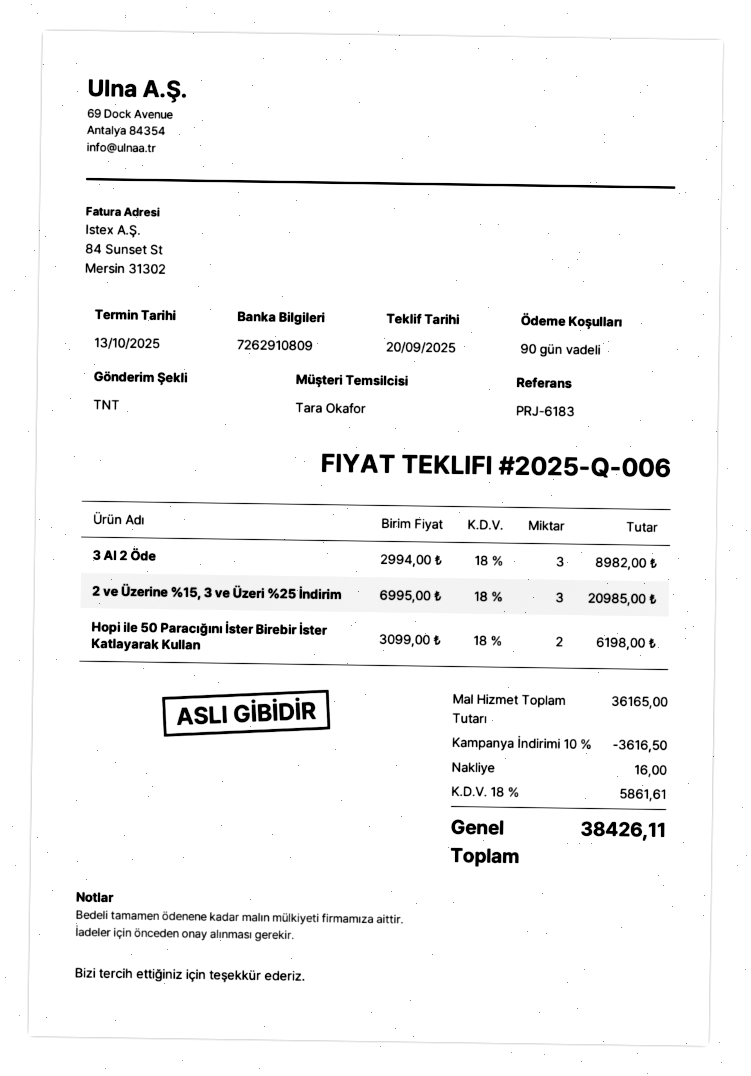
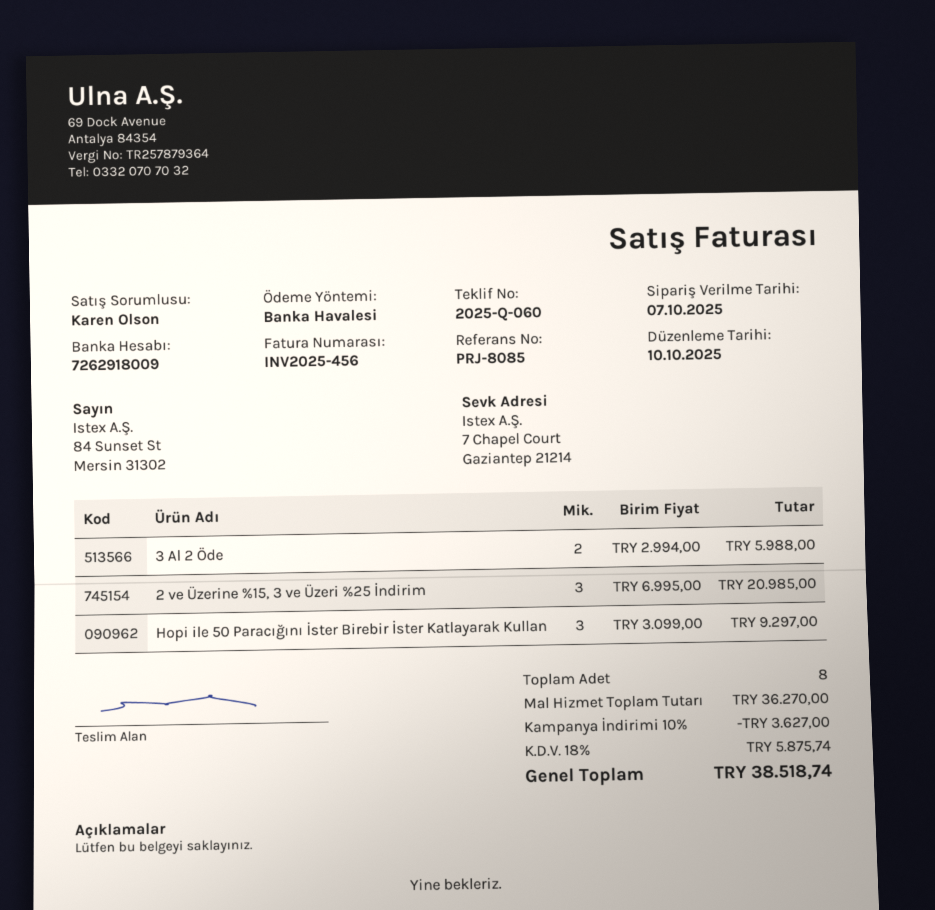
quote number: 2025-Q-006 -> 2025-Q-060
reference: PRJ-6183 -> PRJ-8085
sales rep: Tara Okafor -> Karen Olson
bank account: 7262910809 -> 7262918009
3 Al 2 Öde: 3 x 2994.00 = 8982.00 -> 2 x 2994.00 = 5988.00
Hopi ile 50 Paracığını İster Birebir İster Katlayarak Kullan: 2 x 3099.00 = 6198.00 -> 3 x 3099.00 = 9297.00
subtotal: 36165.00 -> 36270.00
discount: 10% = 3616.50 -> 10% = 3627.00
shipping: 16.00 -> none
tax: 18% = 5861.61 -> 18% = 5875.74
total: 38426.11 -> 38518.74

